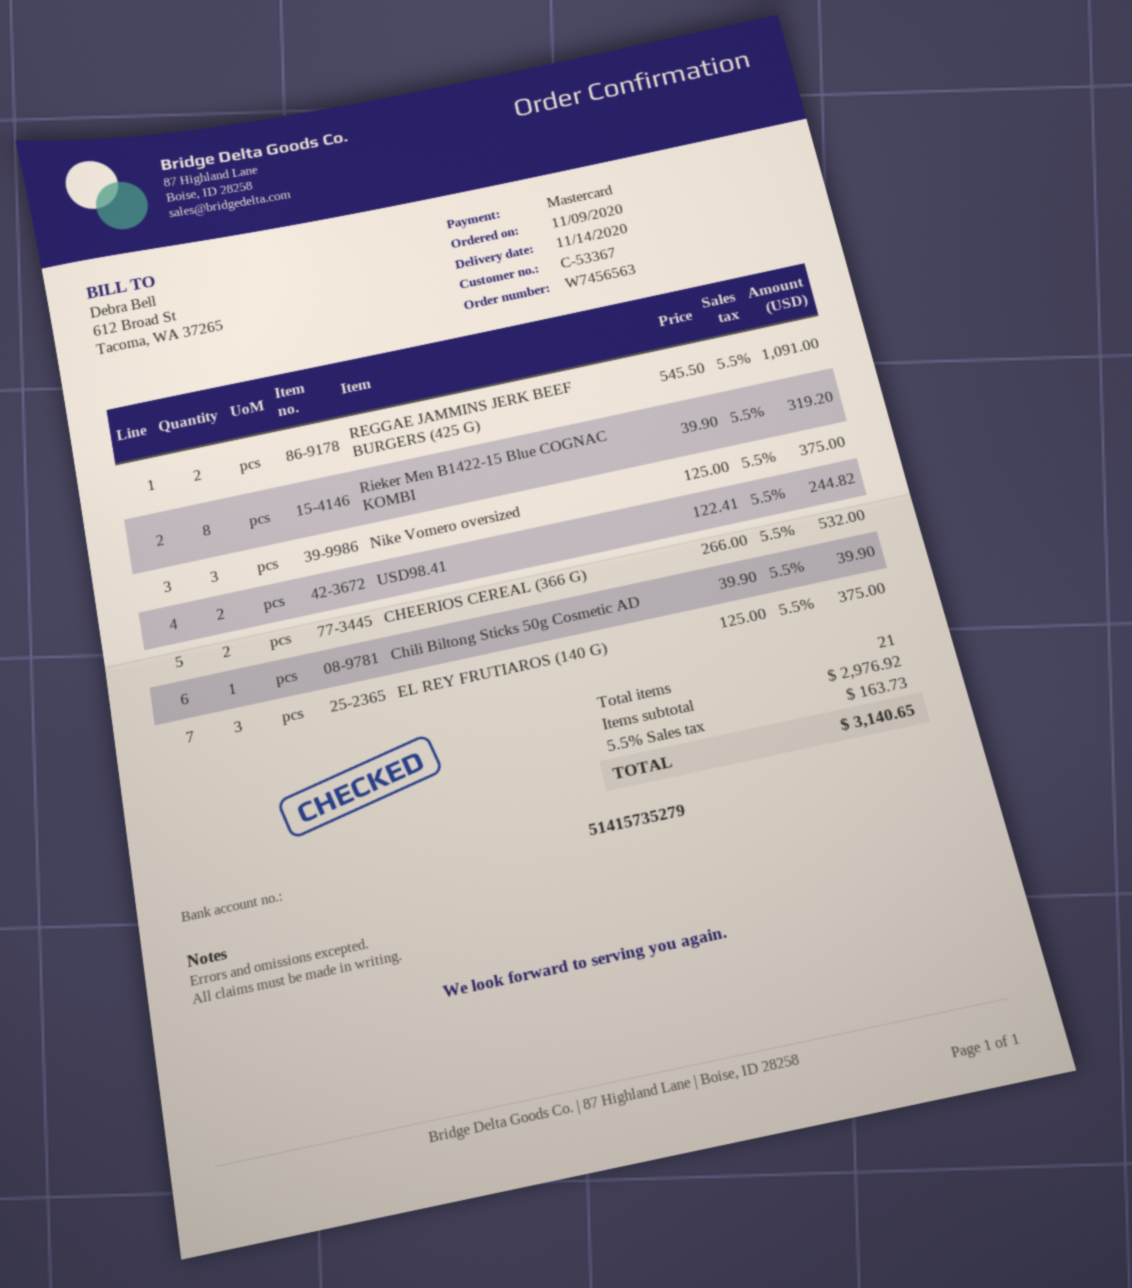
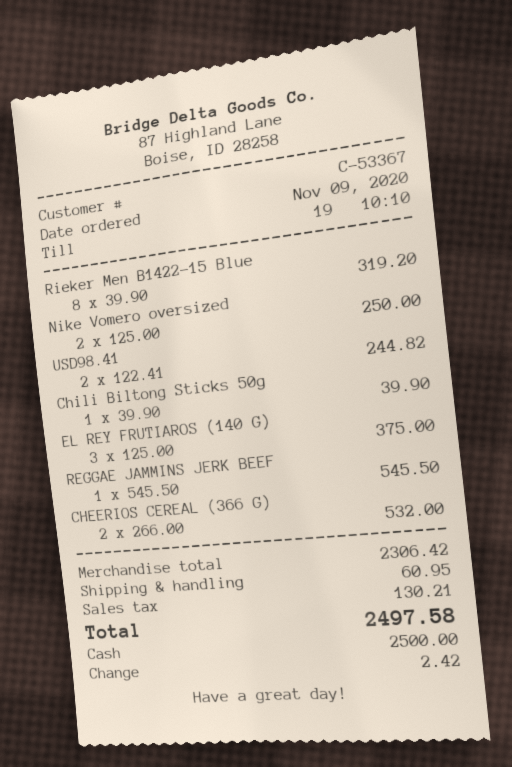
payment method: Mastercard -> cash
REGGAE JAMMINS JERK BEEF BURGERS (425 G): 2 x 545.50 = 1091.00 -> 1 x 545.50 = 545.50
Nike Vomero oversized: 3 x 125.00 = 375.00 -> 2 x 125.00 = 250.00
subtotal: 2976.92 -> 2306.42
shipping: none -> 60.95
tax: 163.73 -> 130.21
total: 3140.65 -> 2497.58

